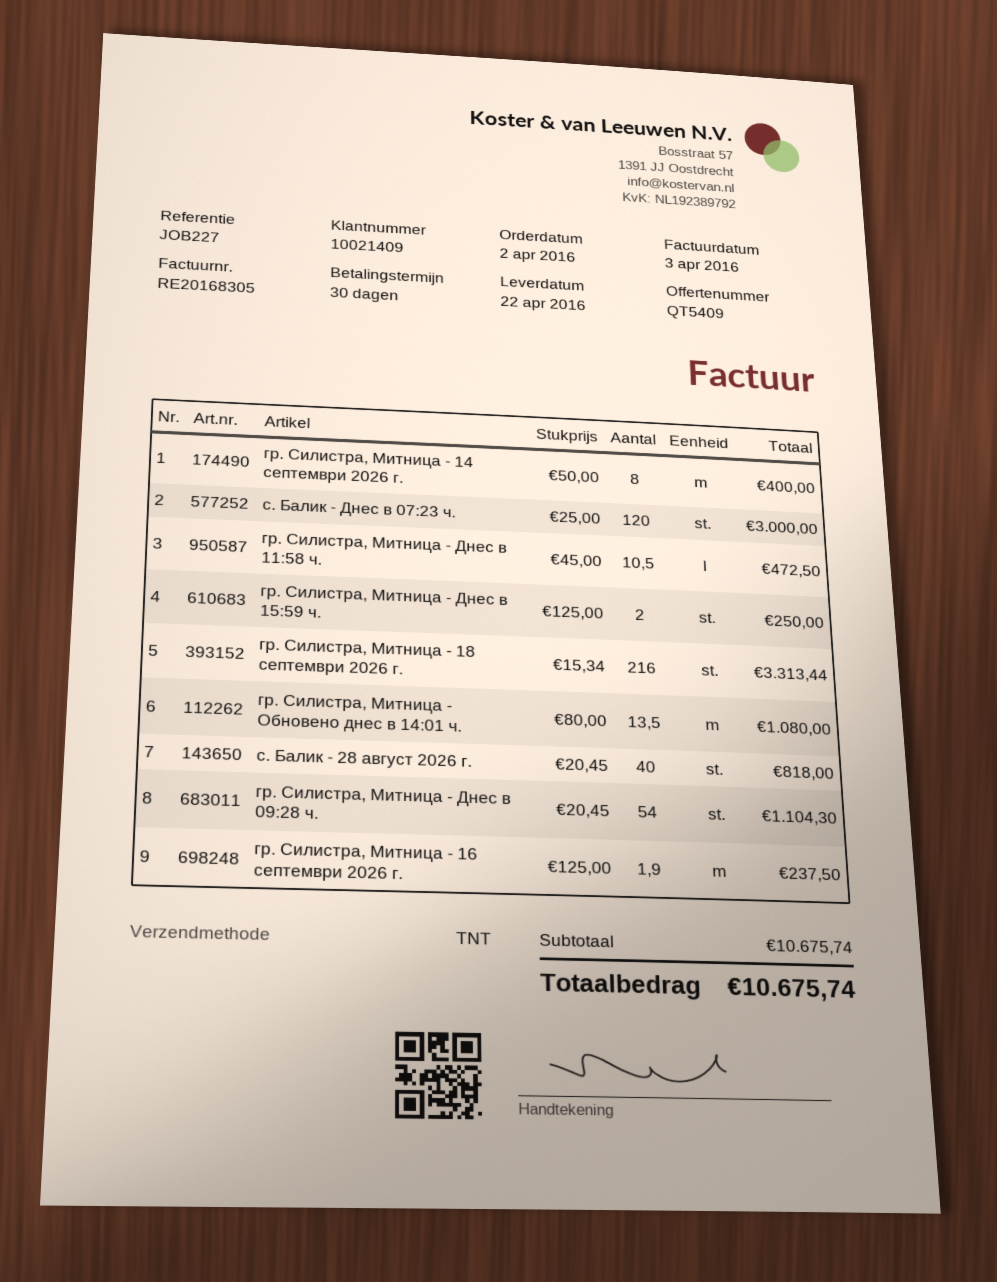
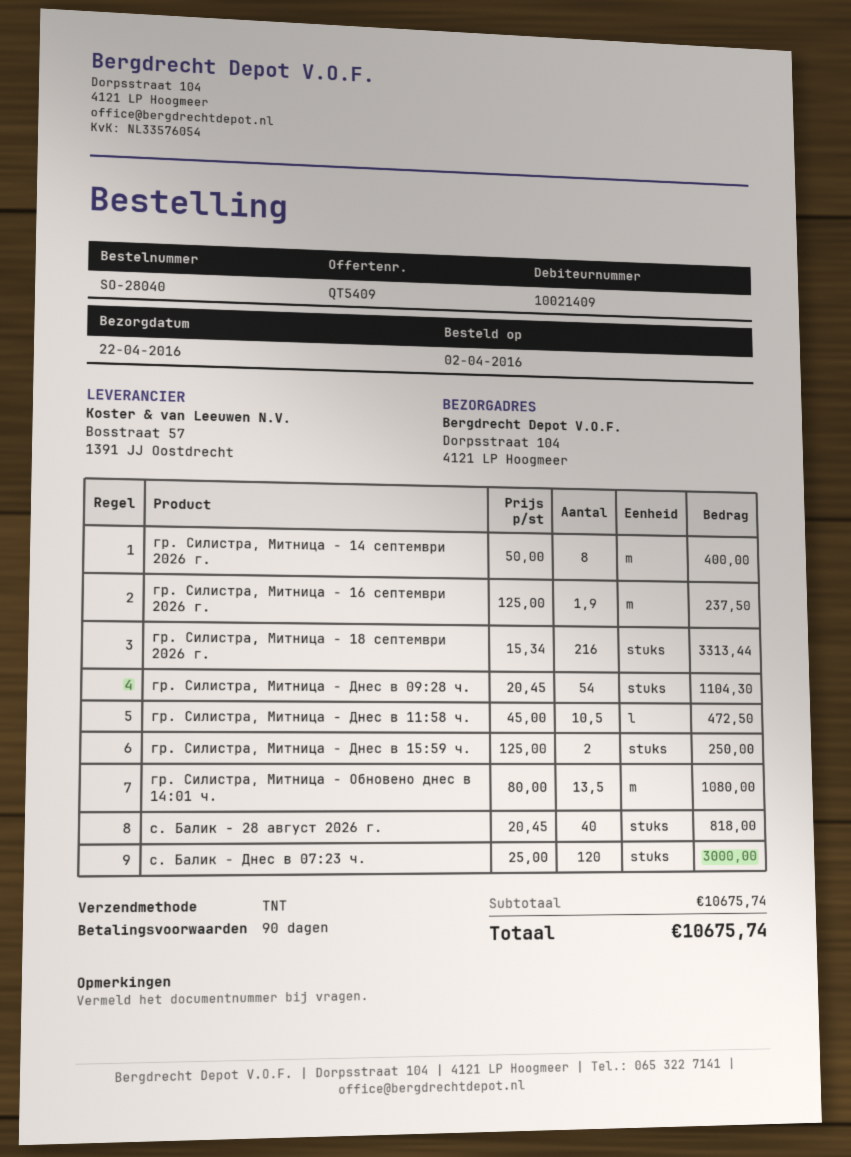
payment terms: 30 days -> 90 days

